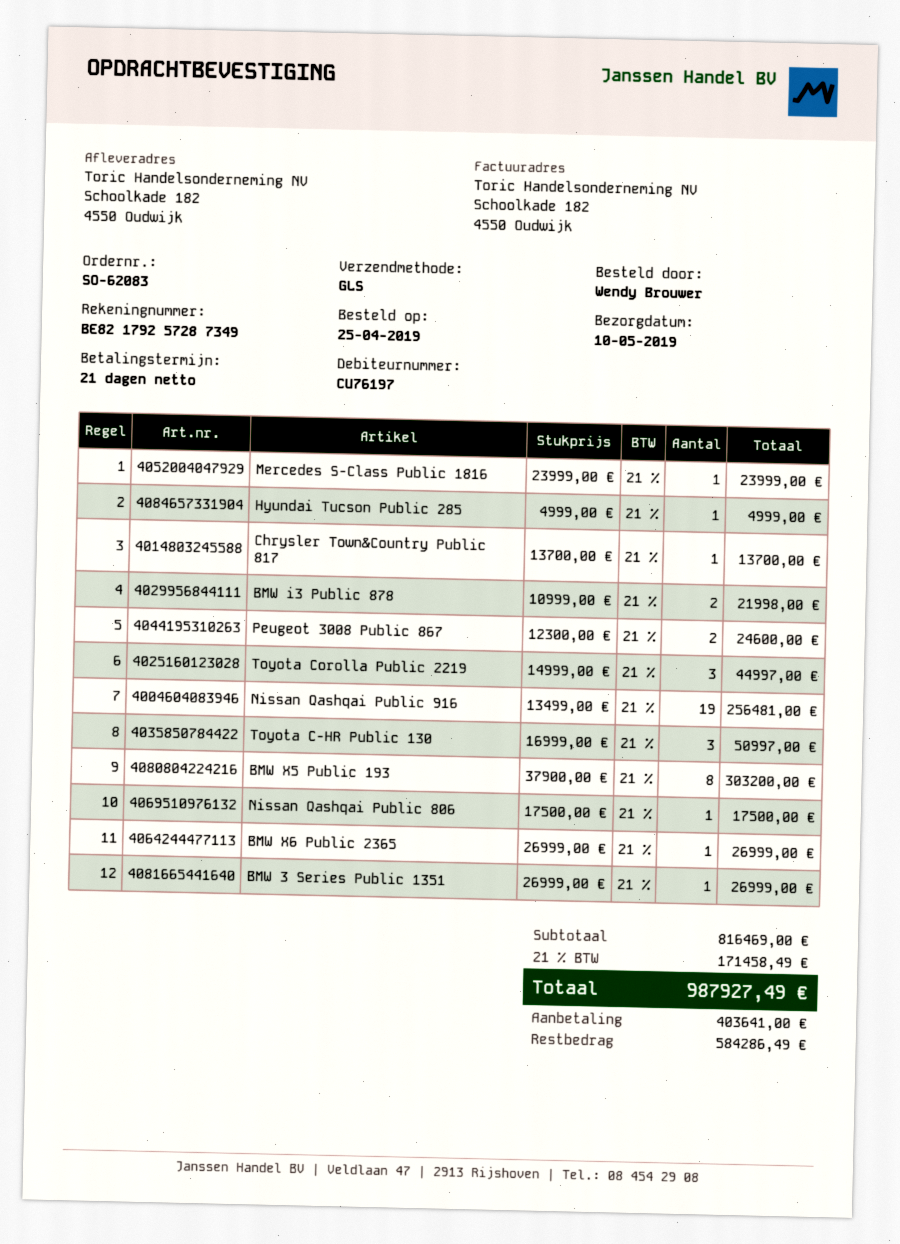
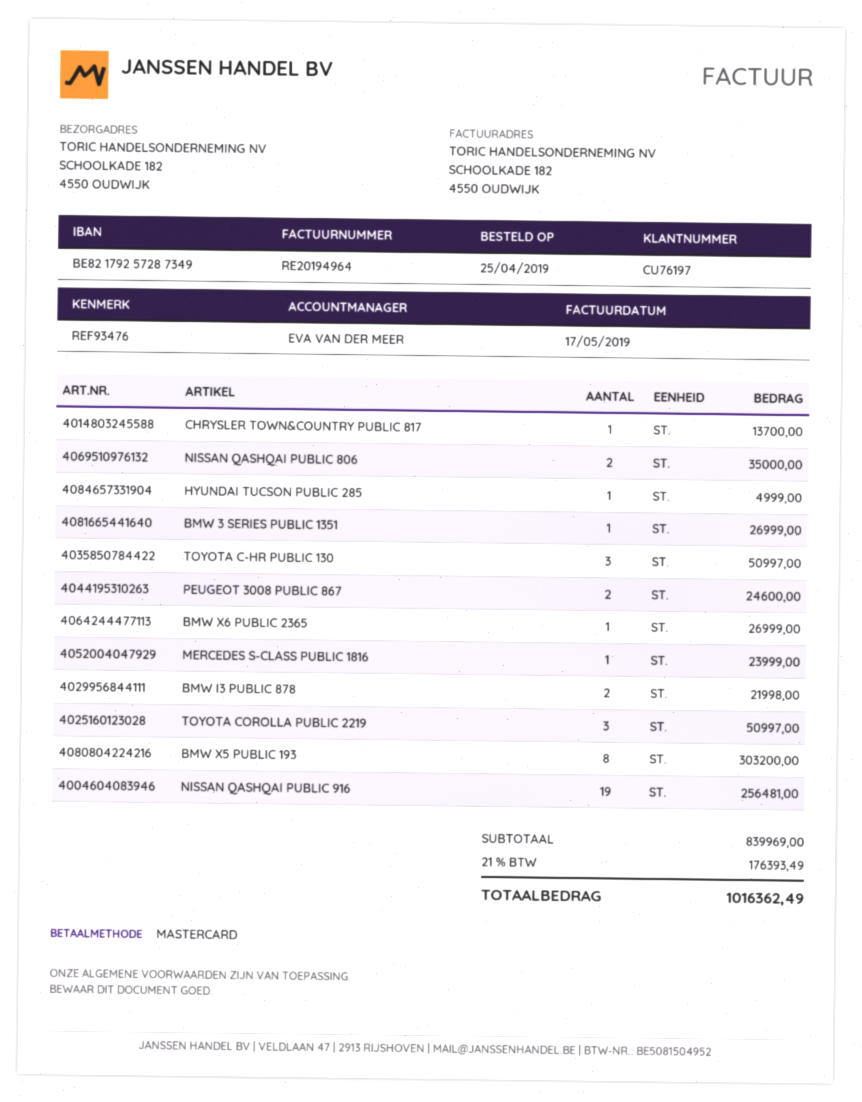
Toyota Corolla Public 2219: 3 for 44997.00 -> 3 for 50997.00
Nissan Qashqai Public 806: 1 for 17500.00 -> 2 for 35000.00
subtotal: 816469.00 -> 839969.00
tax: 21% = 171458.49 -> 21% = 176393.49
total: 987927.49 -> 1016362.49

